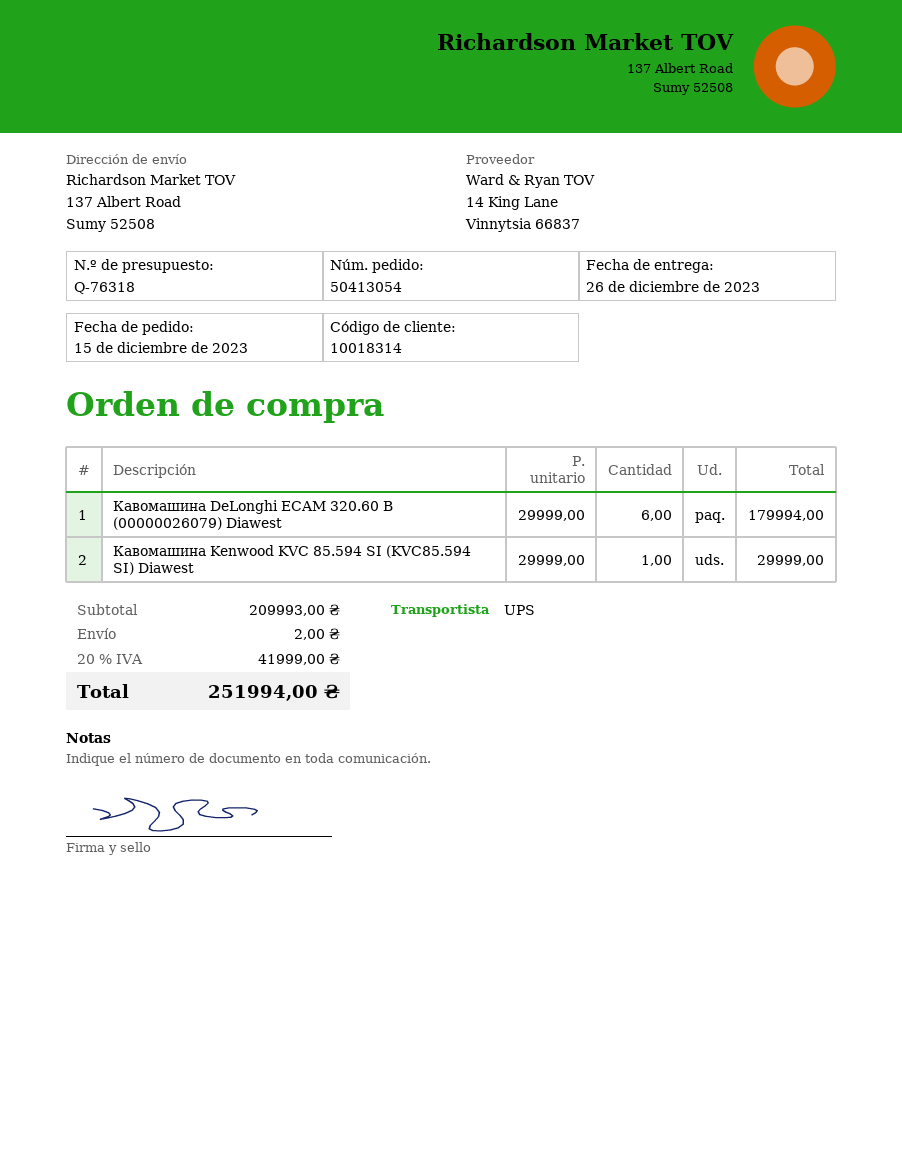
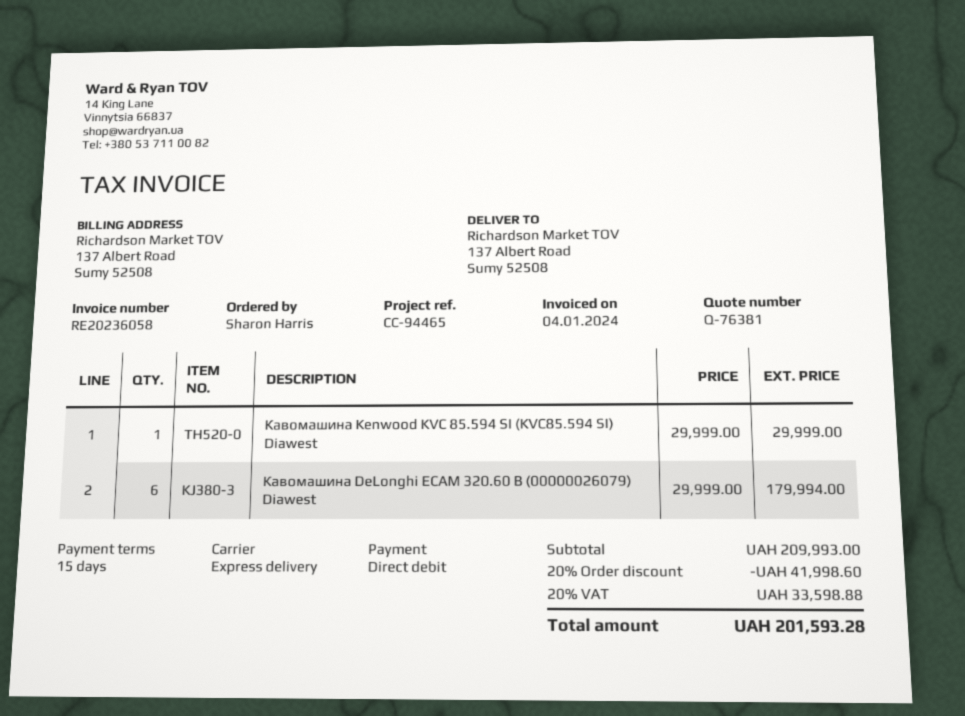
quote number: Q-76318 -> Q-76381
shipping method: UPS -> express
discount: none -> 20% = 41998.60
shipping: 2.00 -> none
tax: 20% = 41999.00 -> 20% = 33598.88
total: 251994.00 -> 201593.28

